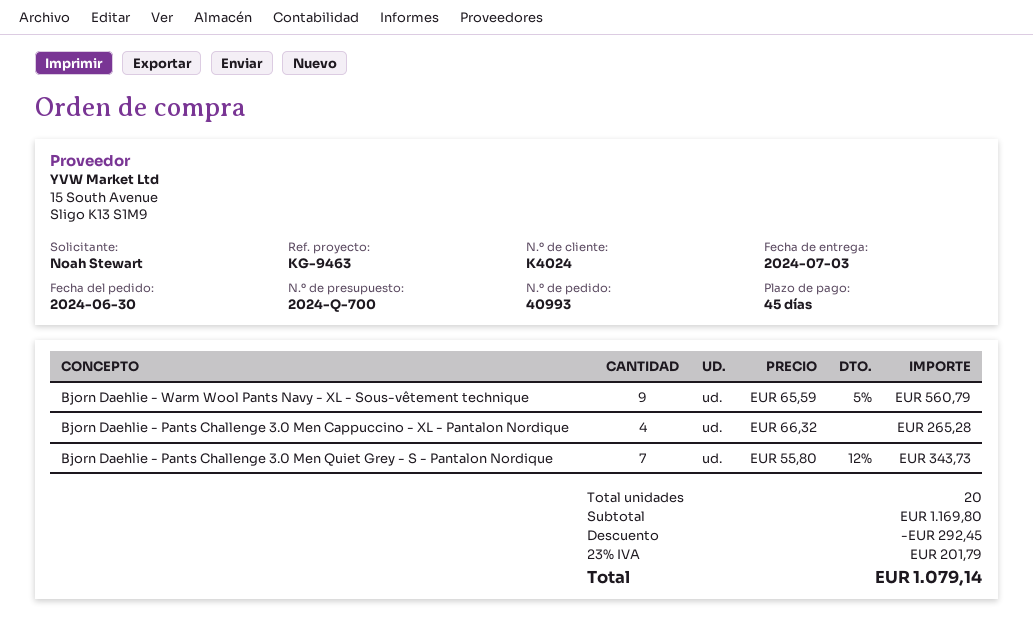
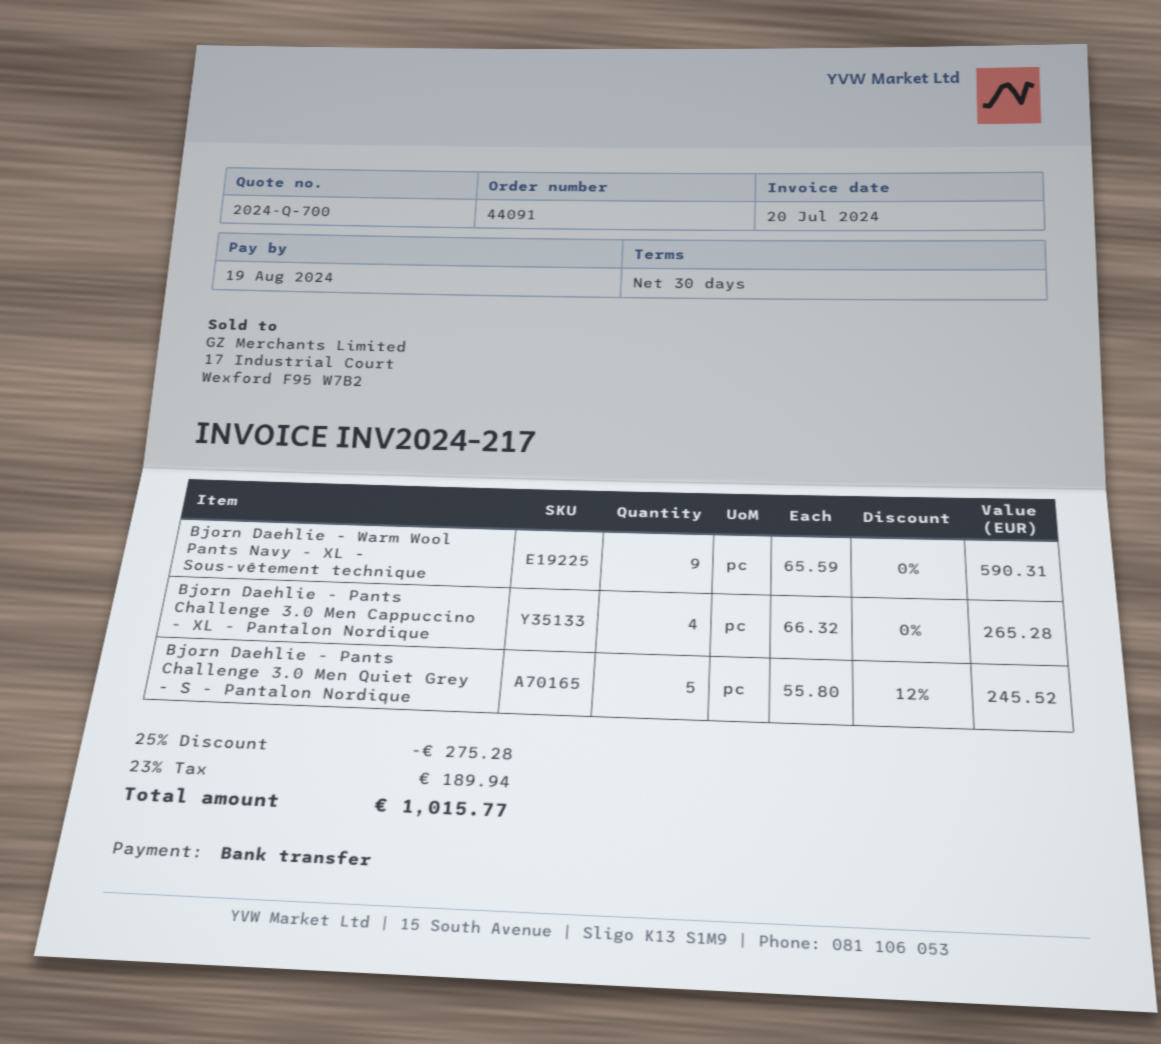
order number: 40993 -> 44091
payment terms: 45 days -> 30 days
Bjorn Daehlie - Warm Wool Pants Navy - XL - Sous-vêtement technique: 9 x 65.59 - 5% = 560.79 -> 9 x 65.59 = 590.31
Bjorn Daehlie - Pants Challenge 3.0 Men Quiet Grey - S - Pantalon Nordique: 7 x 55.80 - 12% = 343.73 -> 5 x 55.80 - 12% = 245.52
discount: 292.45 -> 275.28
tax: 23% = 201.79 -> 23% = 189.94
total: 1079.14 -> 1015.77

